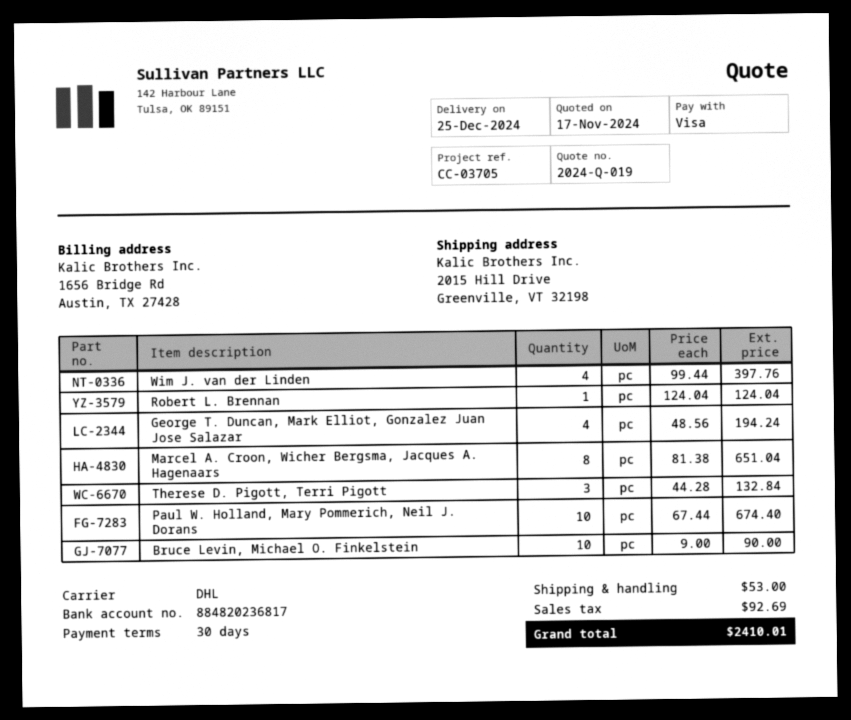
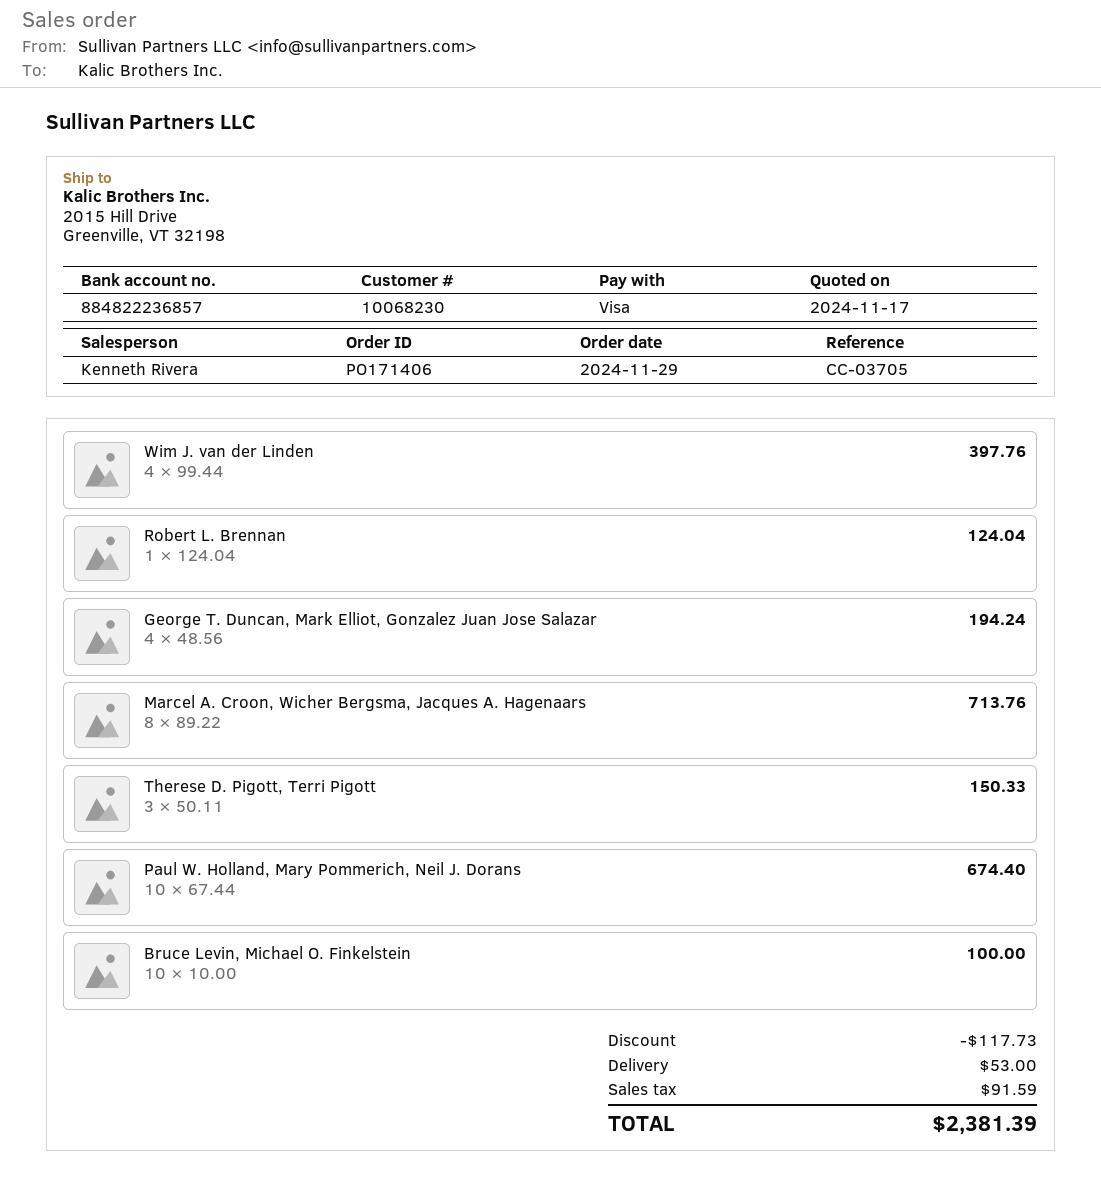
bank account: 884820236817 -> 884822236857
Marcel A. Croon, Wicher Bergsma, Jacques A. Hagenaars: 8 x 81.38 = 651.04 -> 8 x 89.22 = 713.76
Therese D. Pigott, Terri Pigott: 3 x 44.28 = 132.84 -> 3 x 50.11 = 150.33
Bruce Levin, Michael O. Finkelstein: 10 x 9.00 = 90.00 -> 10 x 10.00 = 100.00
discount: none -> 117.73
tax: 92.69 -> 91.59
total: 2410.01 -> 2381.39

